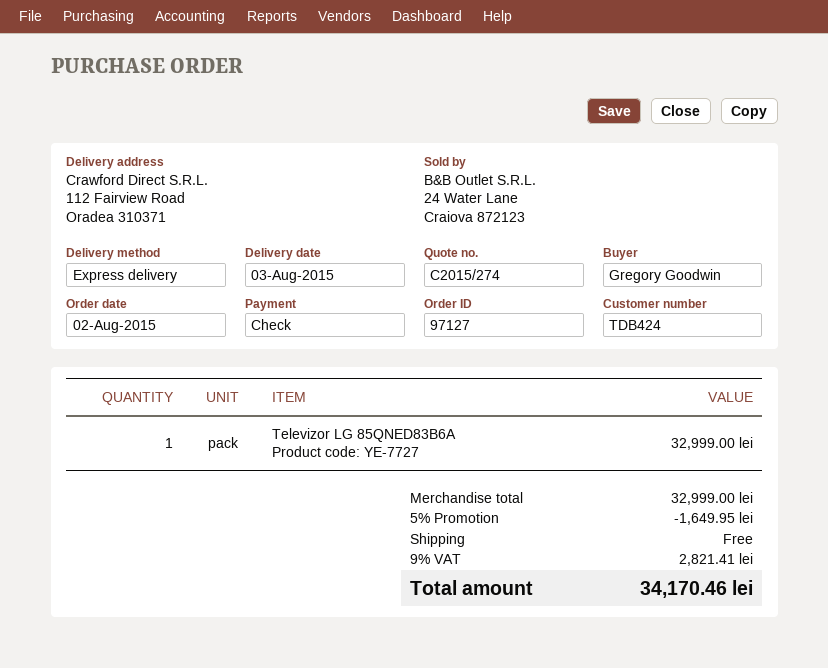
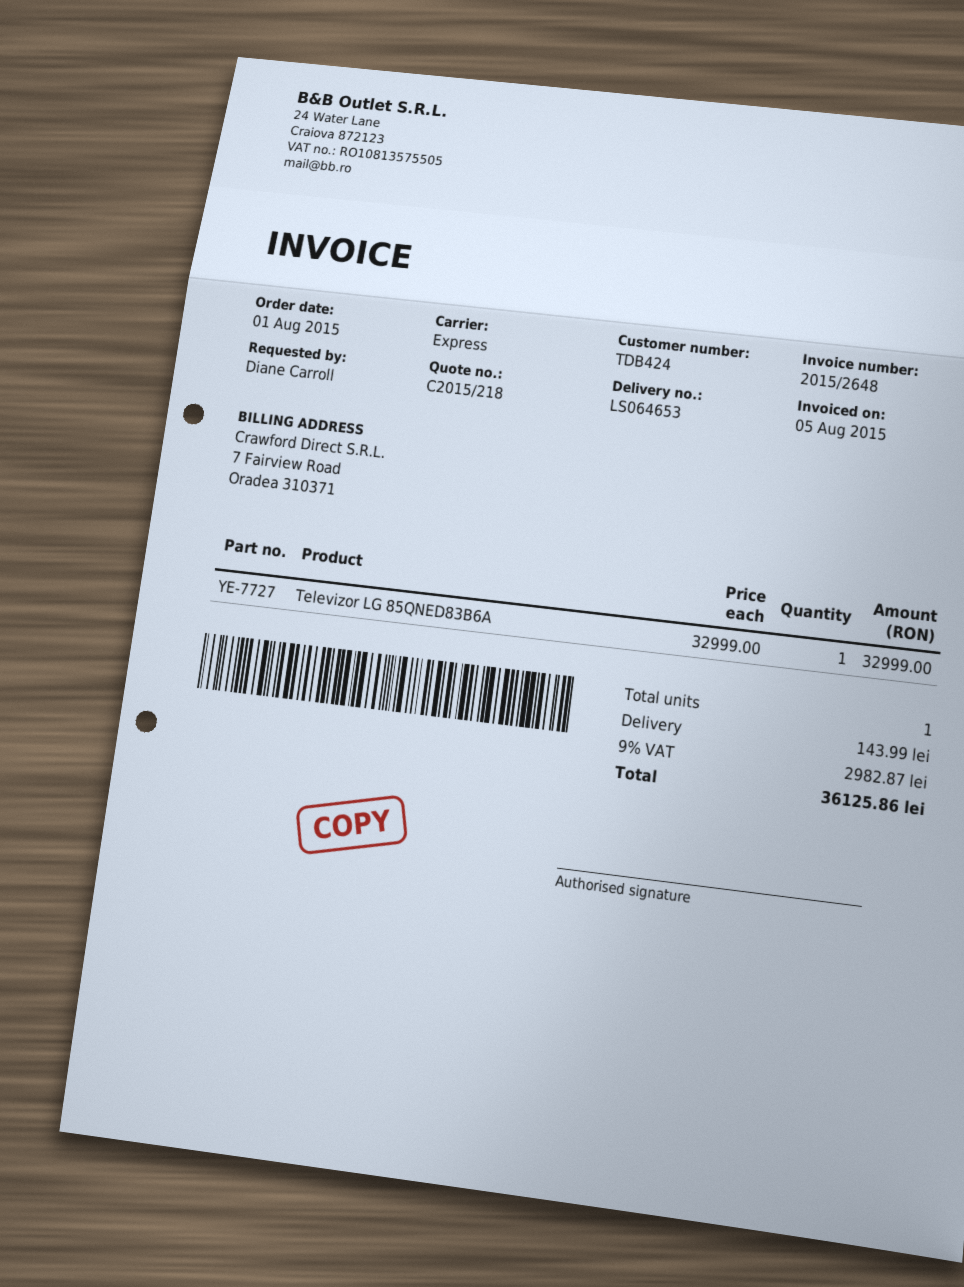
quote number: C2015/274 -> C2015/218
order date: 2015-08-02 -> 2015-08-01
ordered by: Gregory Goodwin -> Diane Carroll
discount: 5% = 1649.95 -> none
shipping: 0.00 -> 143.99
tax: 9% = 2821.41 -> 9% = 2982.87
total: 34170.46 -> 36125.86

